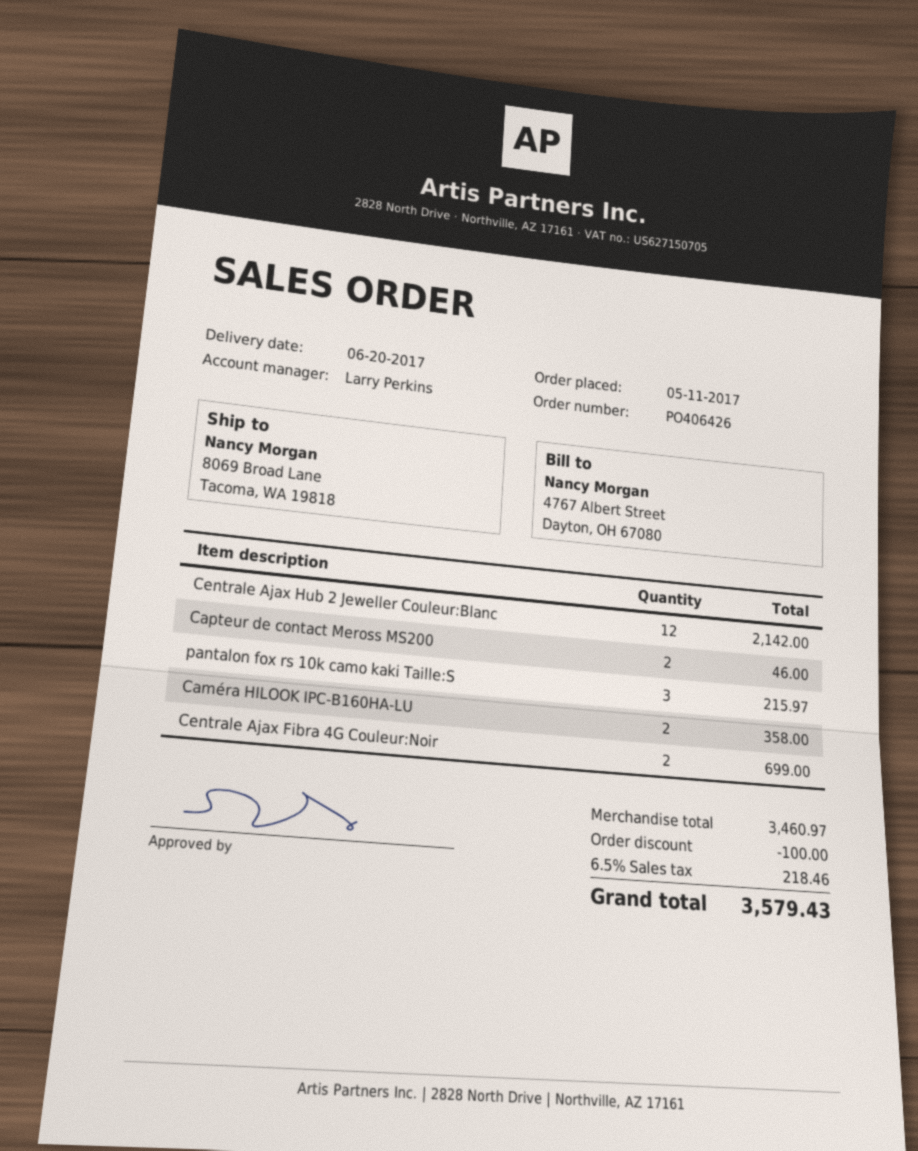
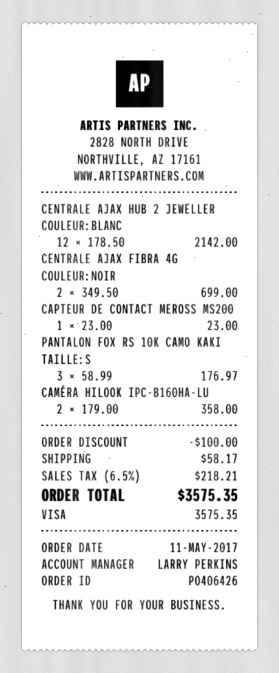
Capteur de contact Meross MS200: 2 for 46.00 -> 1 for 23.00
pantalon fox rs 10k camo kaki Taille:S: 3 for 215.97 -> 3 for 176.97
shipping: none -> 58.17
tax: 6.5% = 218.46 -> 6.5% = 218.21
total: 3579.43 -> 3575.35

